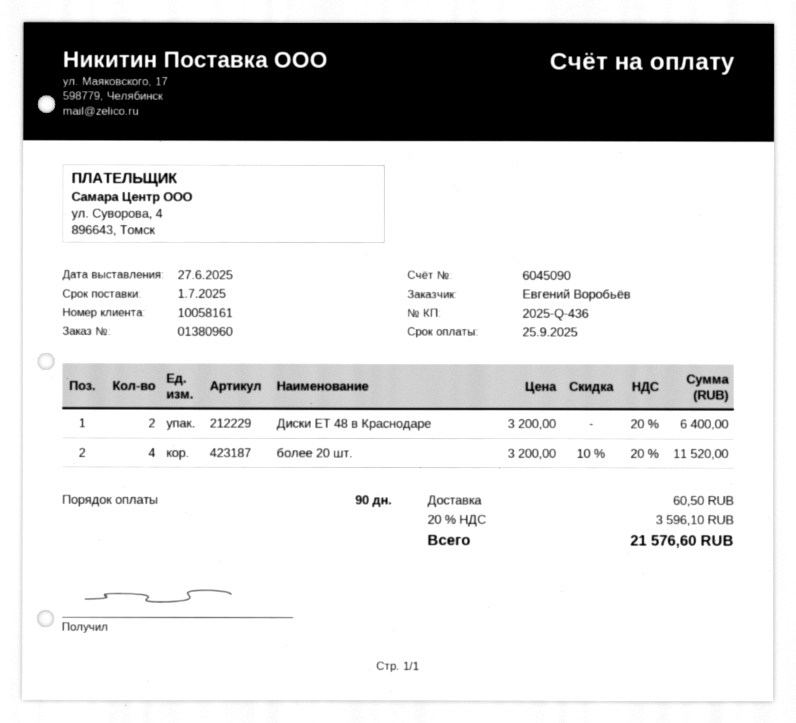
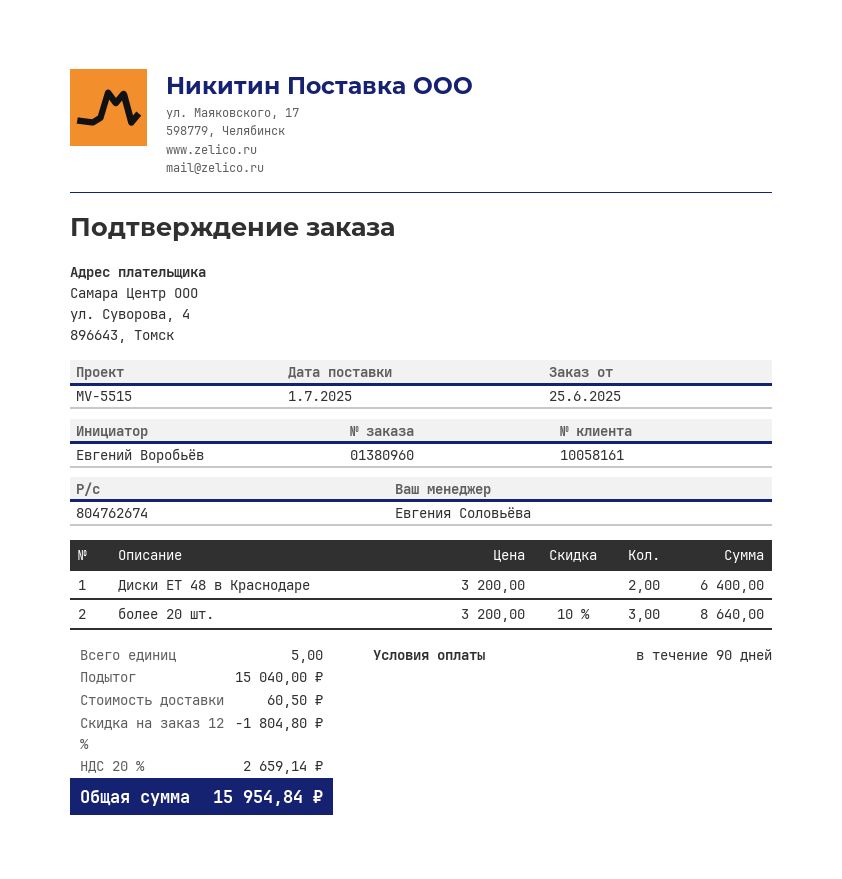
более 20 шт.: 4 x 3200.00 - 10% = 11520.00 -> 3 x 3200.00 - 10% = 8640.00
discount: none -> 12% = 1804.80
tax: 20% = 3596.10 -> 20% = 2659.14
total: 21576.60 -> 15954.84

